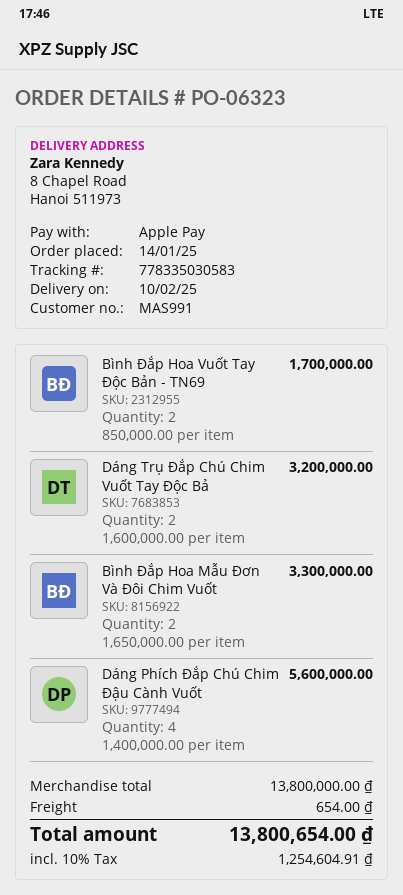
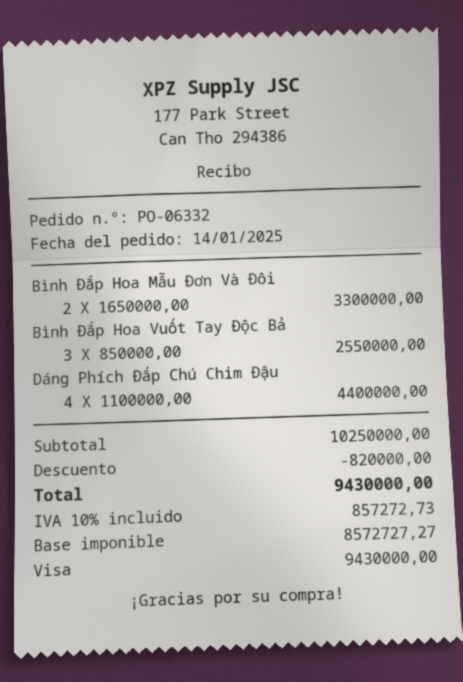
order number: PO-06323 -> PO-06332
payment method: Apple Pay -> Visa
Bình Đắp Hoa Vuốt Tay Độc Bản - TN69: 2 x 850000.00 = 1700000.00 -> 3 x 850000.00 = 2550000.00
Dáng Trụ Đắp Chú Chim Vuốt Tay Độc Bả: 2 x 1600000.00 = 3200000.00 -> none
Dáng Phích Đắp Chú Chim Đậu Cành Vuốt: 4 x 1400000.00 = 5600000.00 -> 4 x 1100000.00 = 4400000.00
subtotal: 13800000.00 -> 10250000.00
discount: none -> 820000.00
shipping: 654.00 -> none
tax: 10% = 1254604.91 -> 10% = 857272.73
total: 13800654.00 -> 9430000.00

